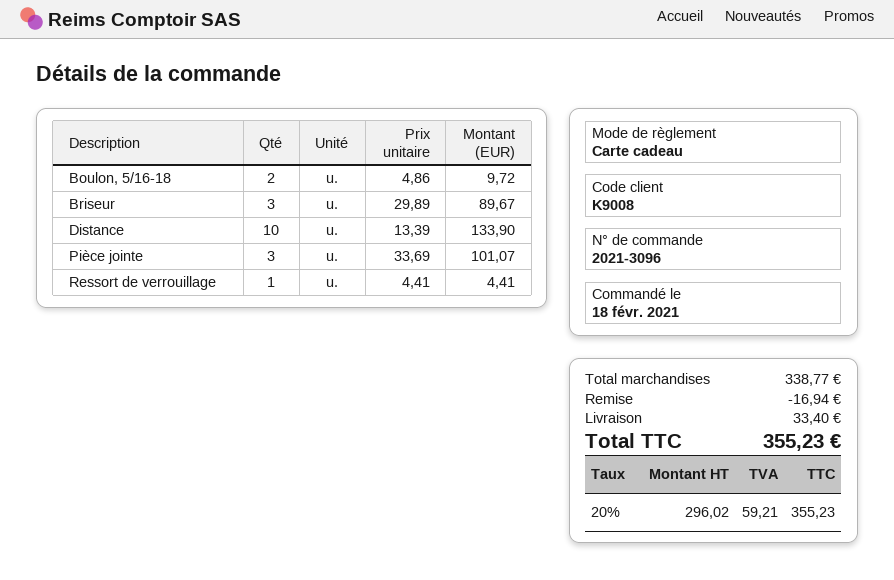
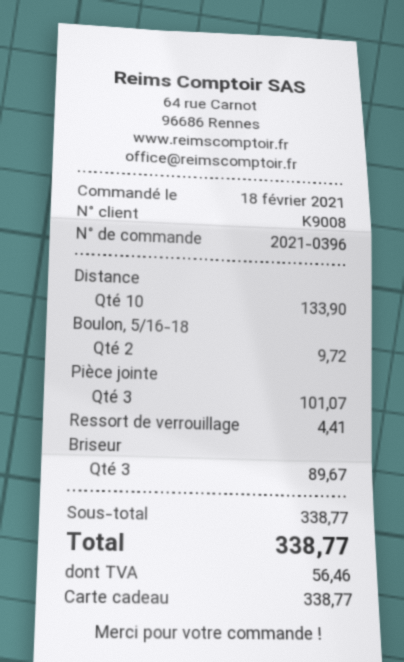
order number: 2021-3096 -> 2021-0396
discount: 16.94 -> none
shipping: 33.40 -> none
tax: 59.21 -> 56.46
total: 355.23 -> 338.77

